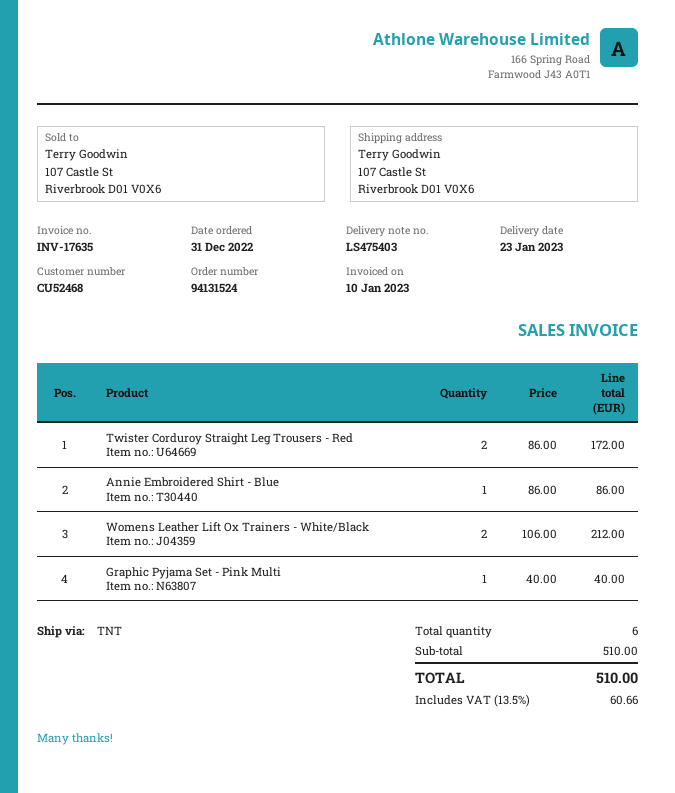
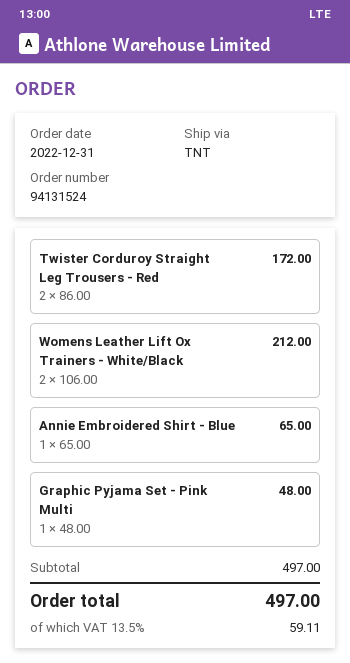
Annie Embroidered Shirt - Blue: 1 x 86.00 = 86.00 -> 1 x 65.00 = 65.00
Graphic Pyjama Set - Pink Multi: 1 x 40.00 = 40.00 -> 1 x 48.00 = 48.00
subtotal: 510.00 -> 497.00
tax: 13.5% = 60.66 -> 13.5% = 59.11
total: 510.00 -> 497.00

